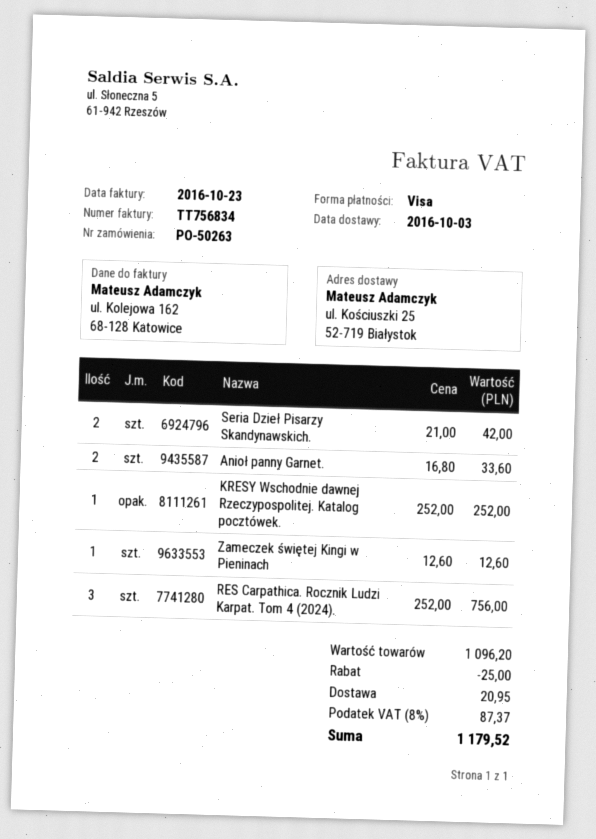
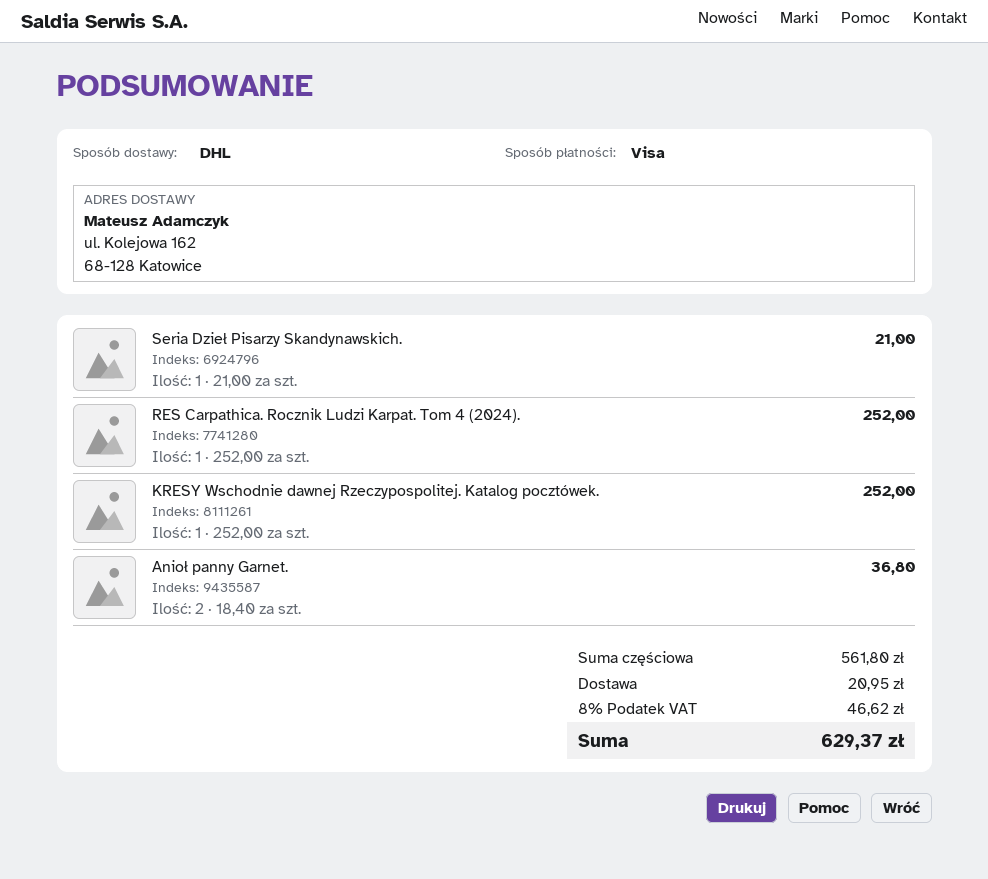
ship to: ul. Kościuszki 25, 52-719 Białystok -> ul. Kolejowa 162, 68-128 Katowice
Seria Dzieł Pisarzy Skandynawskich.: 2 x 21.00 = 42.00 -> 1 x 21.00 = 21.00
Anioł panny Garnet.: 2 x 16.80 = 33.60 -> 2 x 18.40 = 36.80
Zameczek świętej Kingi w Pieninach: 1 x 12.60 = 12.60 -> none
RES Carpathica. Rocznik Ludzi Karpat. Tom 4 (2024).: 3 x 252.00 = 756.00 -> 1 x 252.00 = 252.00
subtotal: 1096.20 -> 561.80
discount: 25.00 -> none
tax: 8% = 87.37 -> 8% = 46.62
total: 1179.52 -> 629.37

